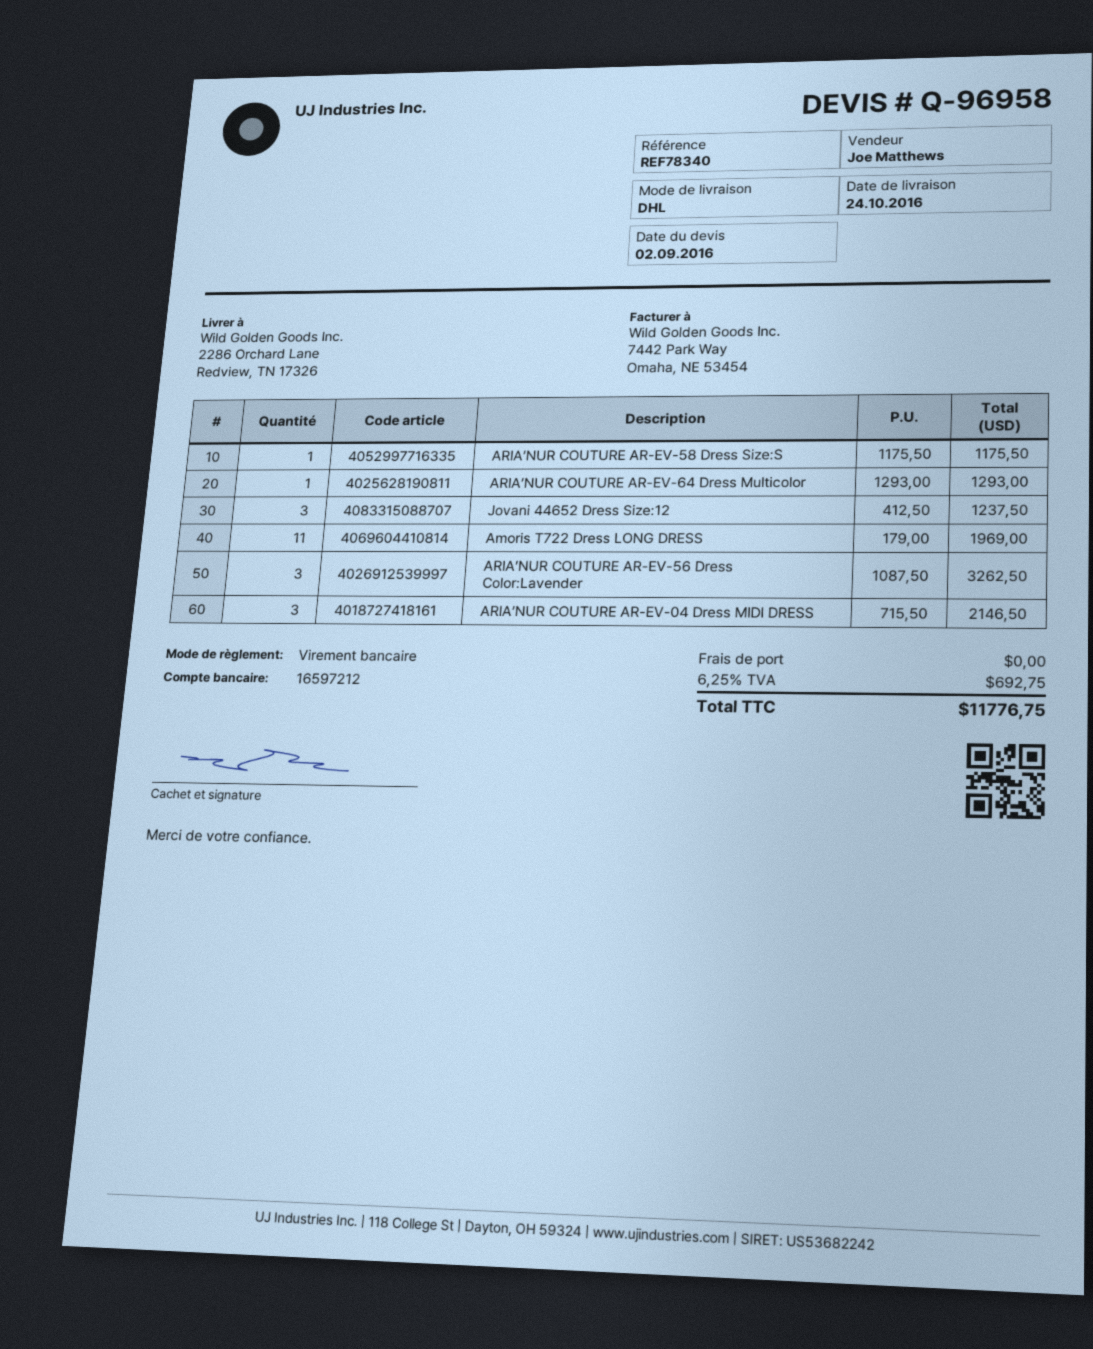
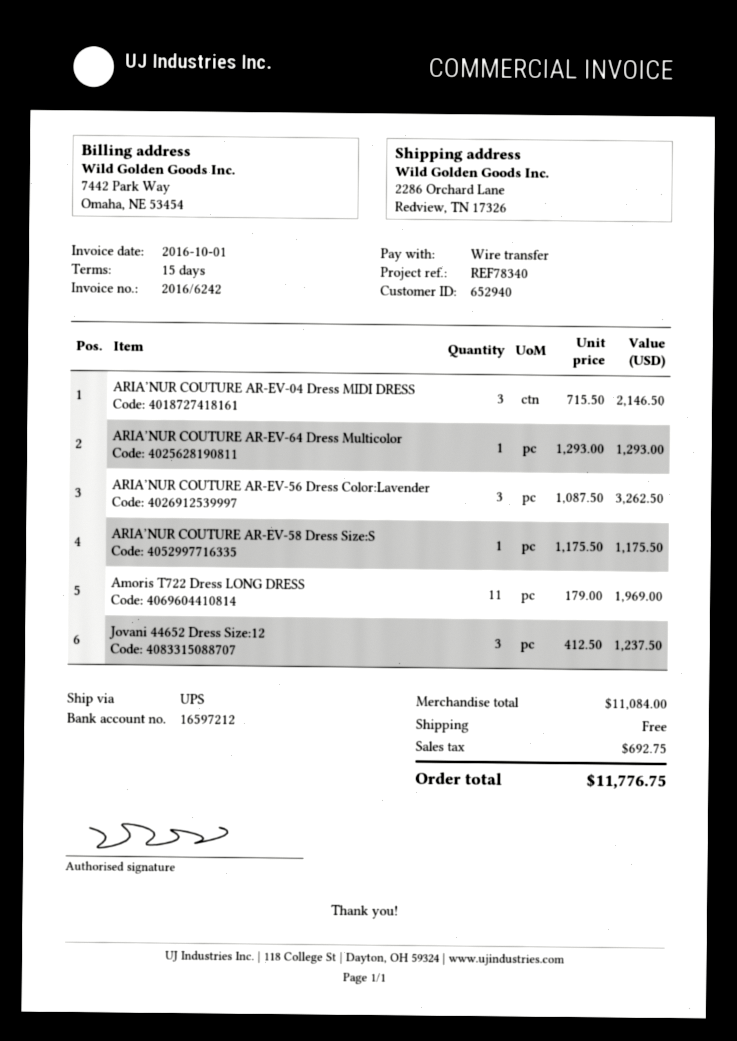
shipping method: DHL -> UPS

